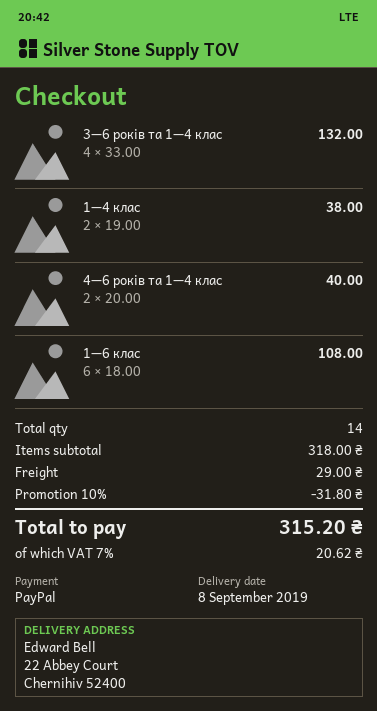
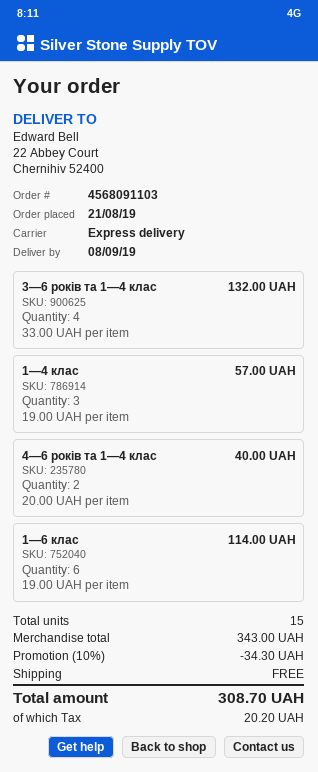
1—4 клас: 2 x 19.00 = 38.00 -> 3 x 19.00 = 57.00
1—6 клас: 6 x 18.00 = 108.00 -> 6 x 19.00 = 114.00
total quantity: 14 -> 15
subtotal: 318.00 -> 343.00
discount: 10% = 31.80 -> 10% = 34.30
shipping: 29.00 -> 0.00
tax: 20.62 -> 20.20
total: 315.20 -> 308.70

